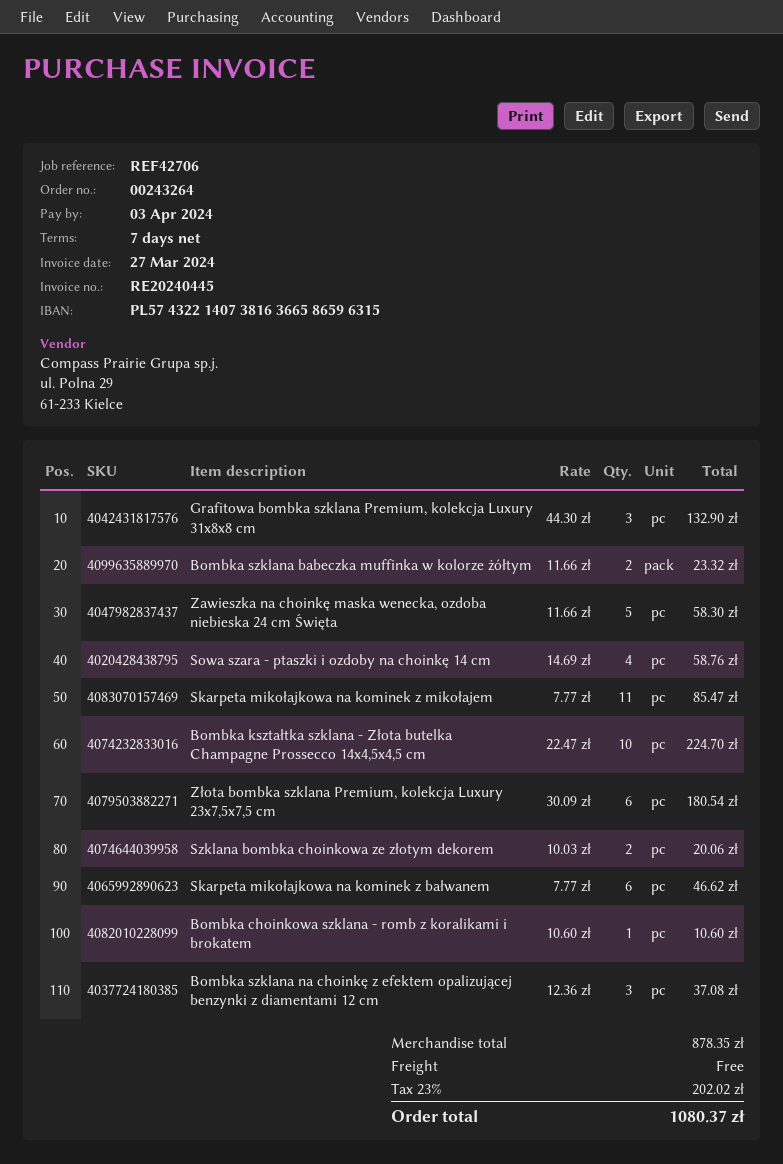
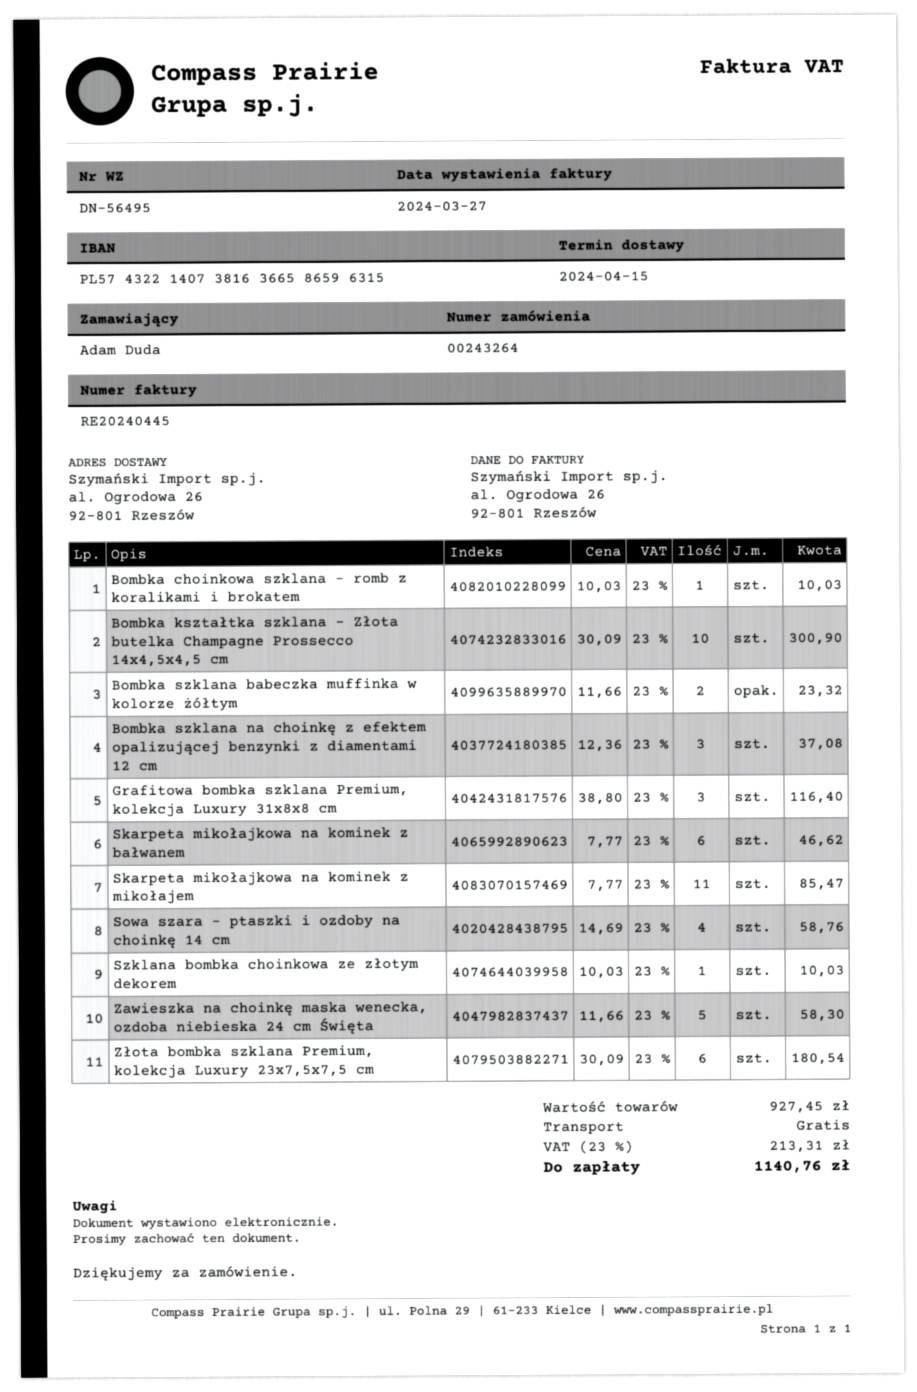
Grafitowa bombka szklana Premium, kolekcja Luxury 31x8x8 cm: 3 x 44.30 = 132.90 -> 3 x 38.80 = 116.40
Bombka kształtka szklana - Złota butelka Champagne Prossecco 14x4,5x4,5 cm: 10 x 22.47 = 224.70 -> 10 x 30.09 = 300.90
Szklana bombka choinkowa ze złotym dekorem: 2 x 10.03 = 20.06 -> 1 x 10.03 = 10.03
Bombka choinkowa szklana - romb z koralikami i brokatem: 1 x 10.60 = 10.60 -> 1 x 10.03 = 10.03
subtotal: 878.35 -> 927.45
tax: 23% = 202.02 -> 23% = 213.31
total: 1080.37 -> 1140.76

